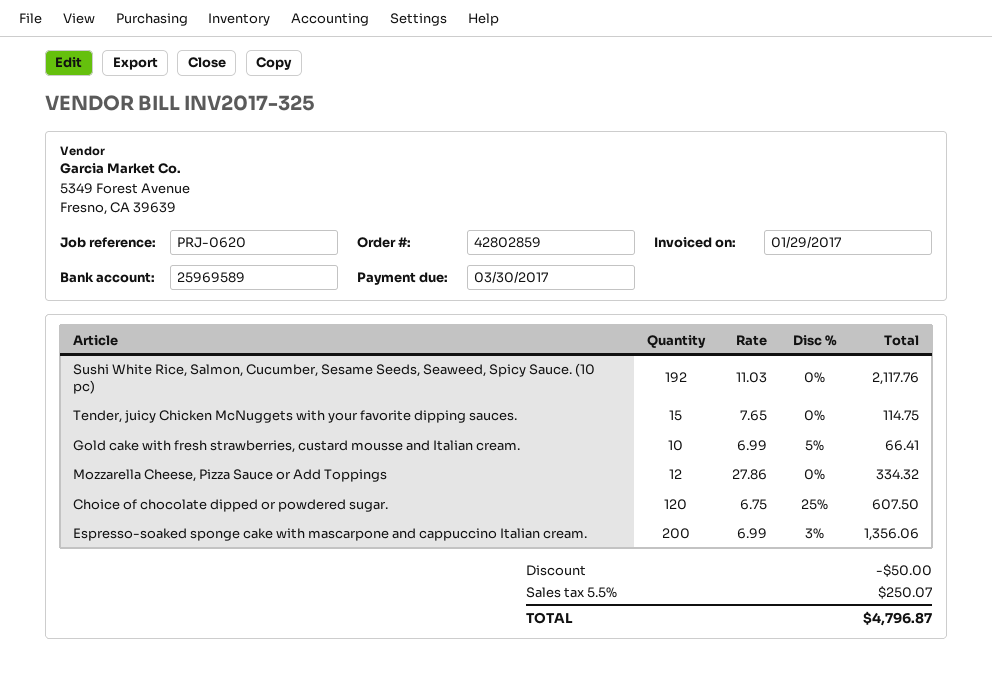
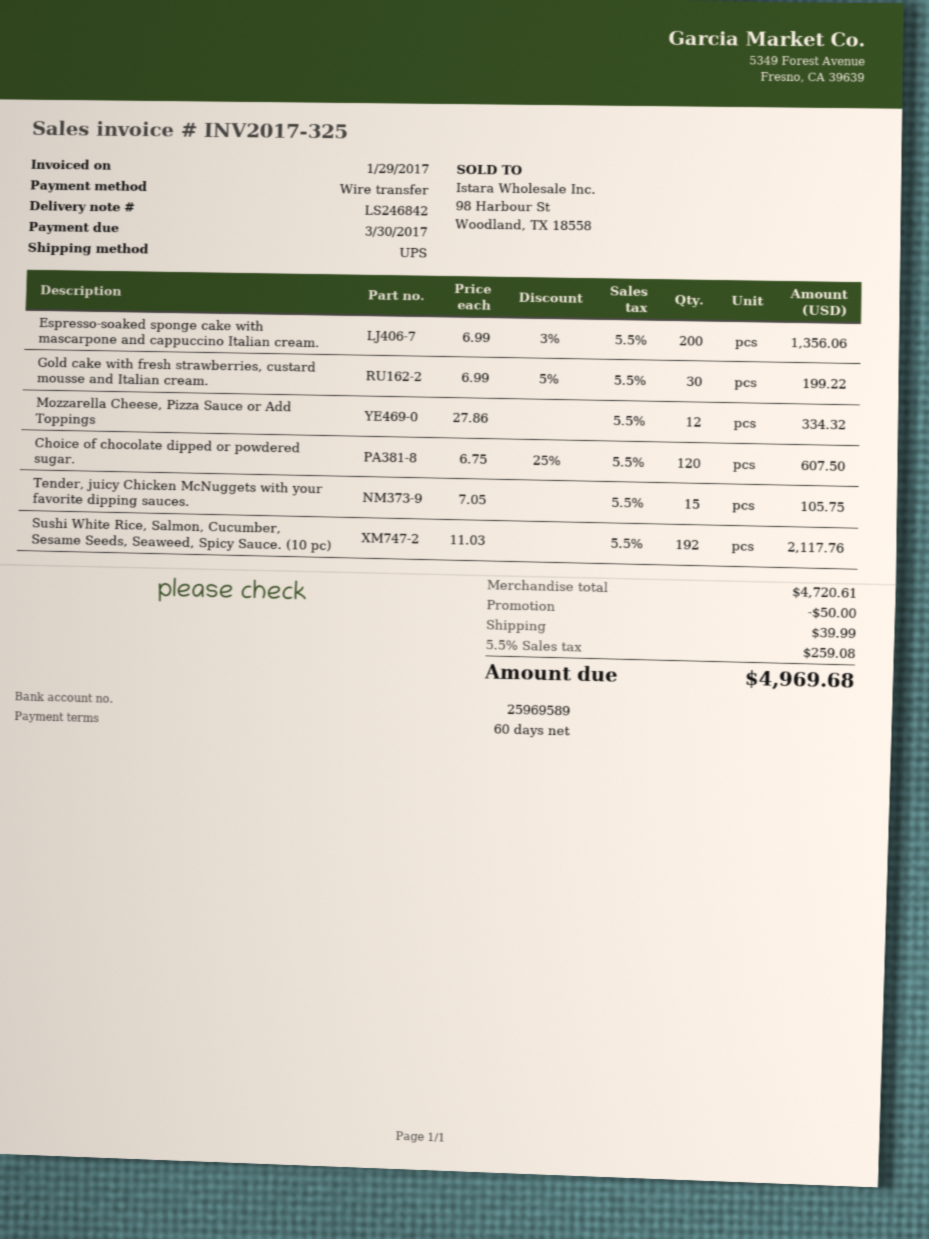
Tender, juicy Chicken McNuggets with your favorite dipping sauces.: 15 x 7.65 = 114.75 -> 15 x 7.05 = 105.75
Gold cake with fresh strawberries, custard mousse and Italian cream.: 10 x 6.99 - 5% = 66.41 -> 30 x 6.99 - 5% = 199.22
shipping: none -> 39.99
tax: 5.5% = 250.07 -> 5.5% = 259.08
total: 4796.87 -> 4969.68

